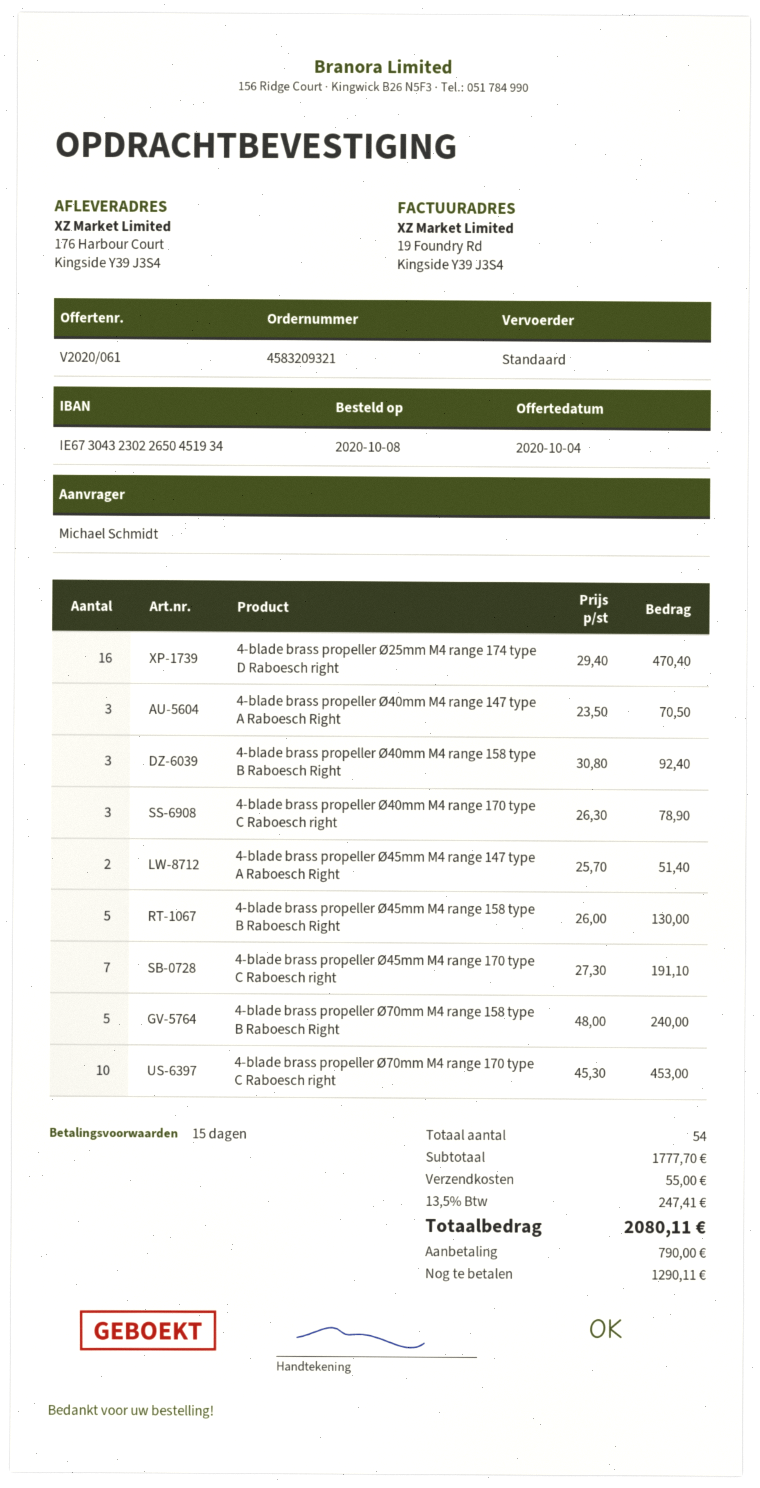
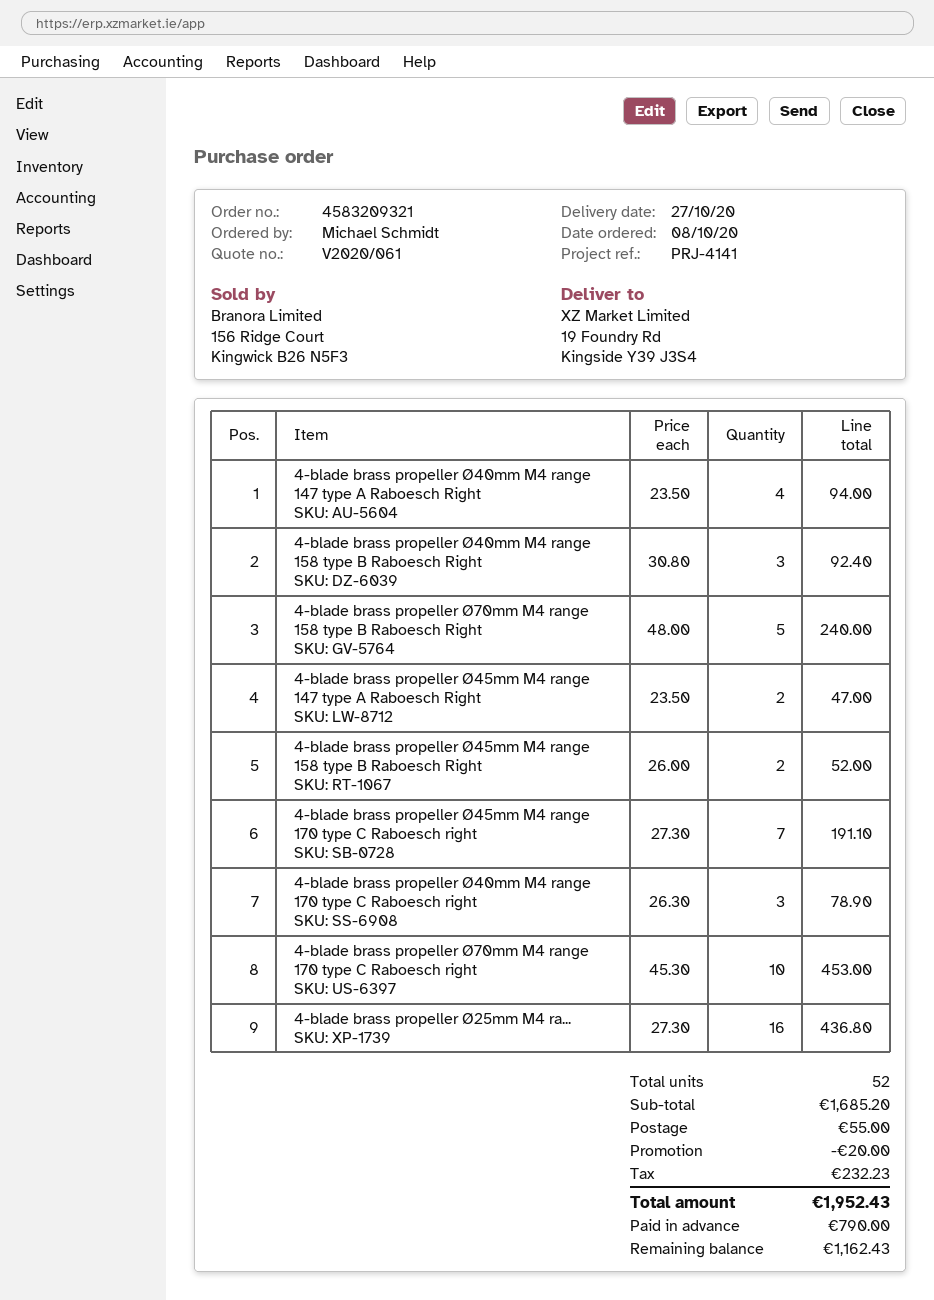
ship to: 176 Harbour Court, Kingside Y39 J3S4 -> 19 Foundry Rd, Kingside Y39 J3S4
4-blade brass propeller Ø25mm M4 range 174 type D Raboesch right: 16 x 29.40 = 470.40 -> 16 x 27.30 = 436.80
4-blade brass propeller Ø40mm M4 range 147 type A Raboesch Right: 3 x 23.50 = 70.50 -> 4 x 23.50 = 94.00
4-blade brass propeller Ø45mm M4 range 147 type A Raboesch Right: 2 x 25.70 = 51.40 -> 2 x 23.50 = 47.00
4-blade brass propeller Ø45mm M4 range 158 type B Raboesch Right: 5 x 26.00 = 130.00 -> 2 x 26.00 = 52.00
total quantity: 54 -> 52
subtotal: 1777.70 -> 1685.20
discount: none -> 20.00
tax: 247.41 -> 232.23
total: 2080.11 -> 1952.43
balance: 1290.11 -> 1162.43

